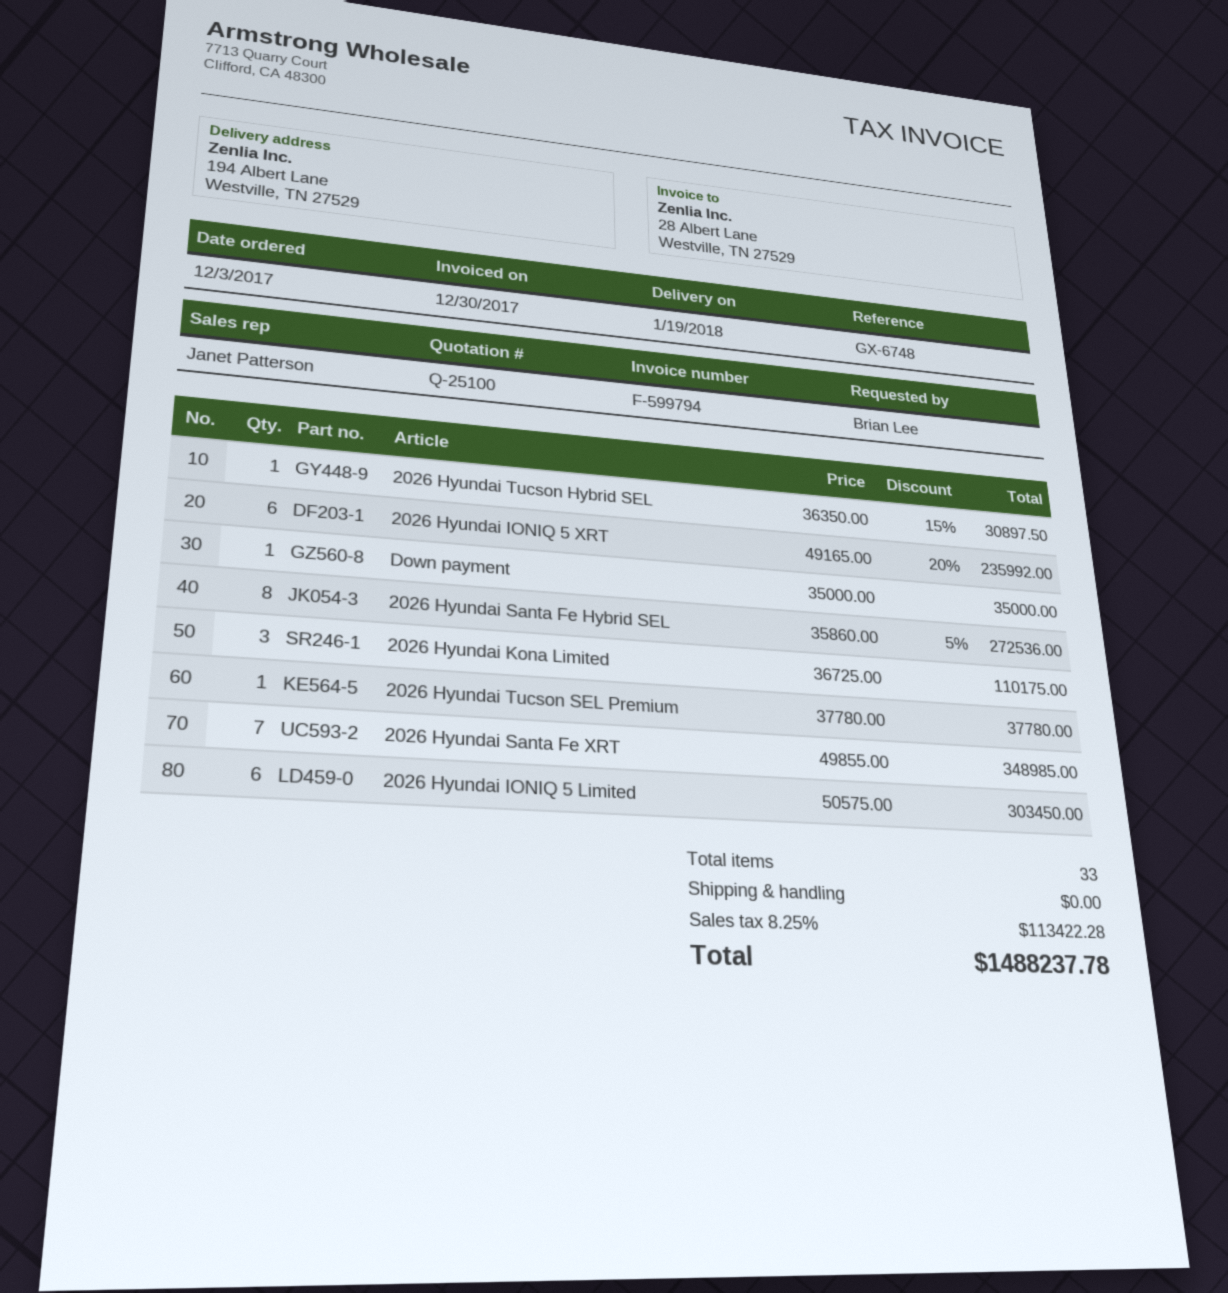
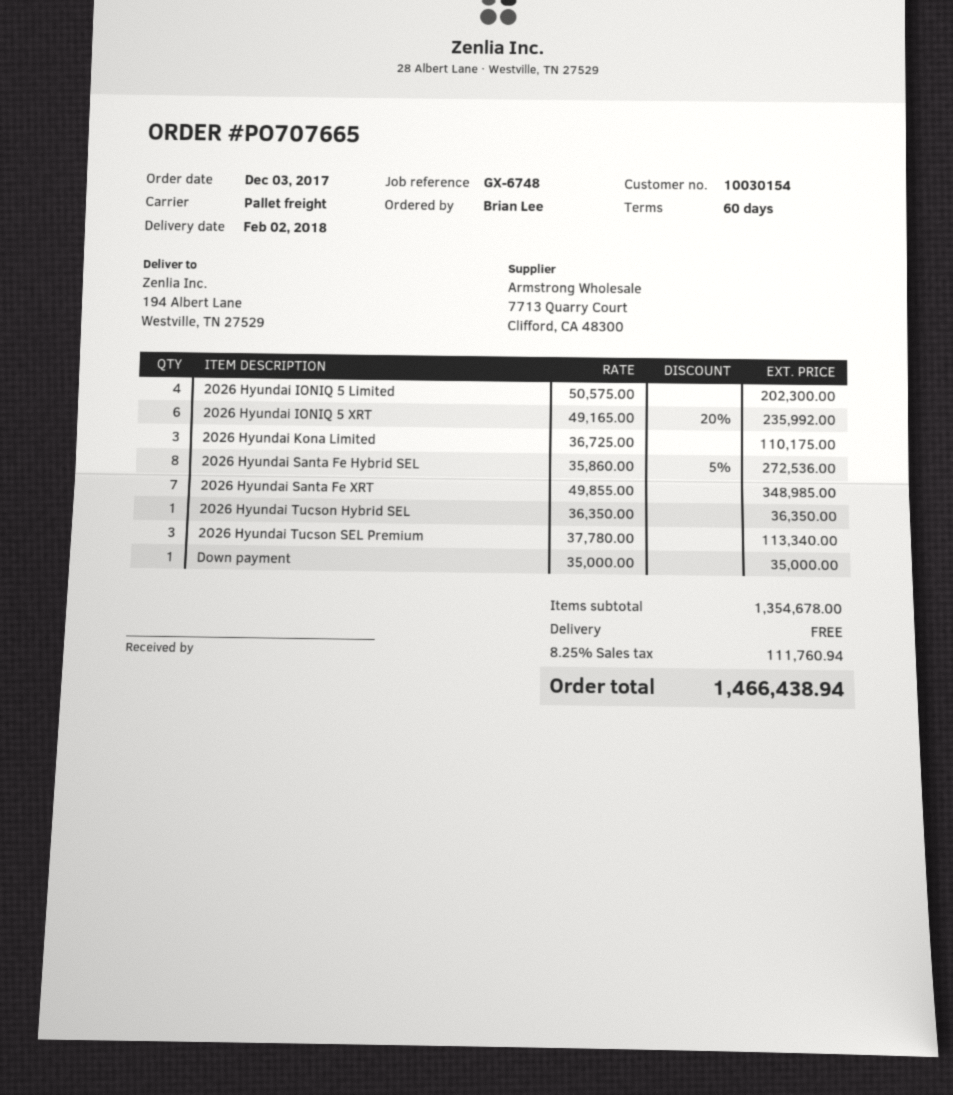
delivery date: 2018-01-19 -> 2018-02-02
2026 Hyundai Tucson Hybrid SEL: 1 x 36350.00 - 15% = 30897.50 -> 1 x 36350.00 = 36350.00
2026 Hyundai Tucson SEL Premium: 1 x 37780.00 = 37780.00 -> 3 x 37780.00 = 113340.00
2026 Hyundai IONIQ 5 Limited: 6 x 50575.00 = 303450.00 -> 4 x 50575.00 = 202300.00
tax: 8.25% = 113422.28 -> 8.25% = 111760.94
total: 1488237.78 -> 1466438.94

